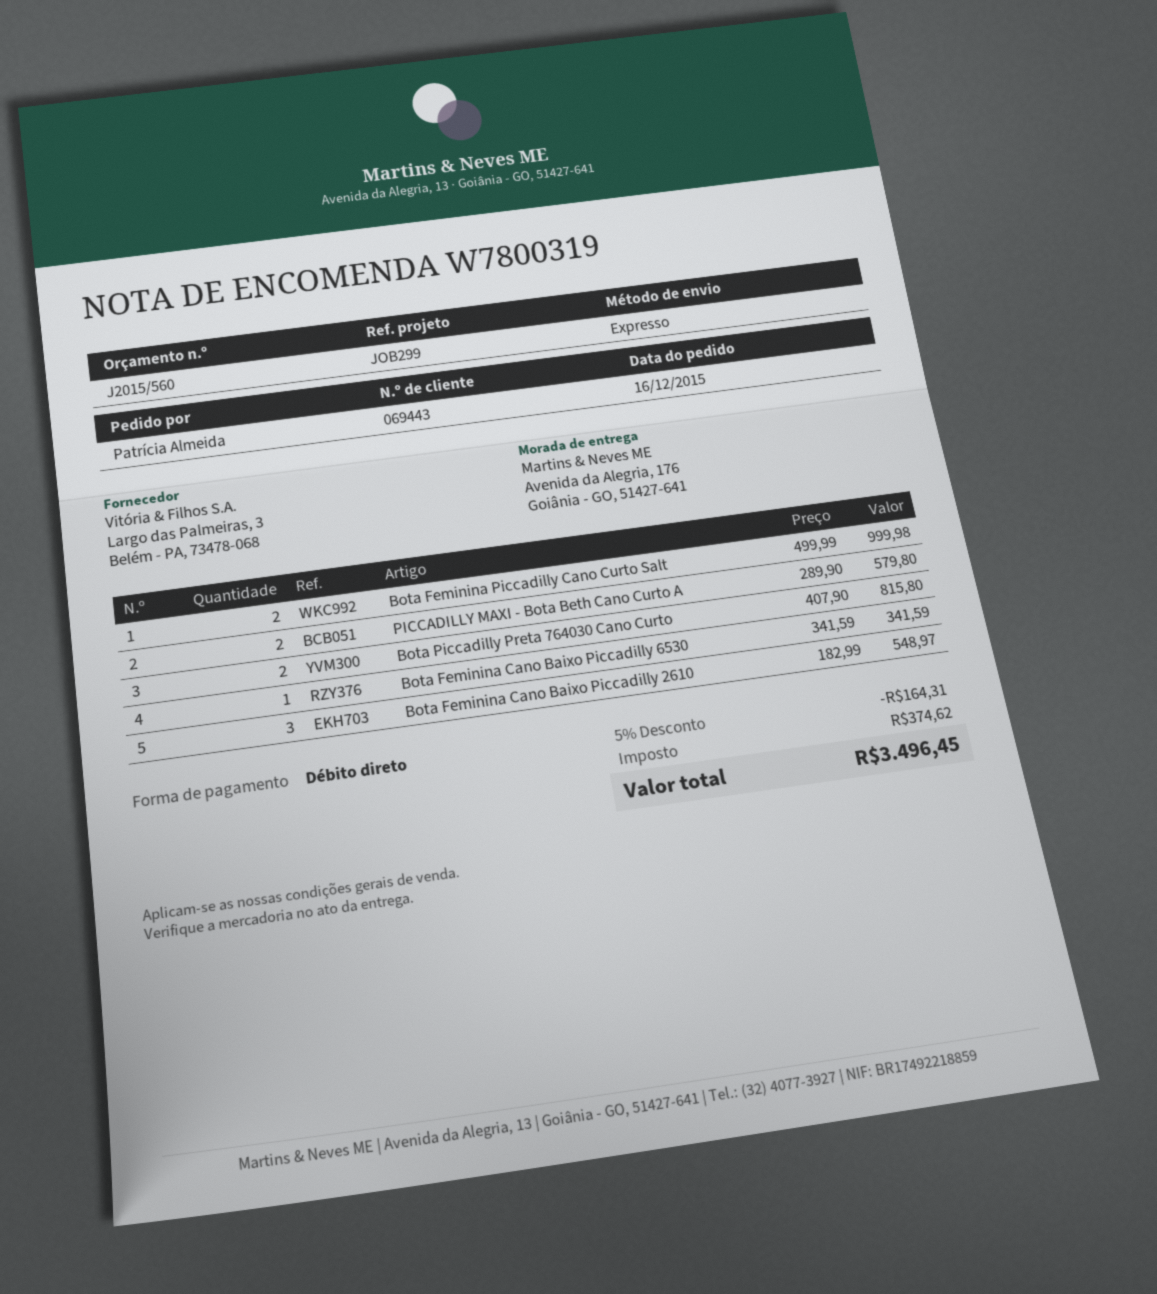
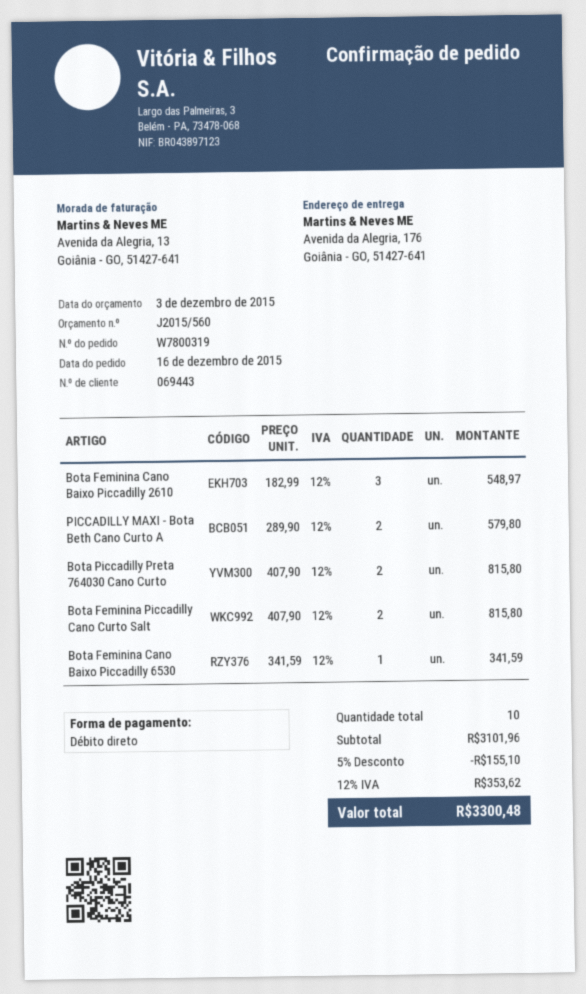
Bota Feminina Piccadilly Cano Curto Salt: 2 x 499.99 = 999.98 -> 2 x 407.90 = 815.80
discount: 5% = 164.31 -> 5% = 155.10
tax: 374.62 -> 353.62
total: 3496.45 -> 3300.48

